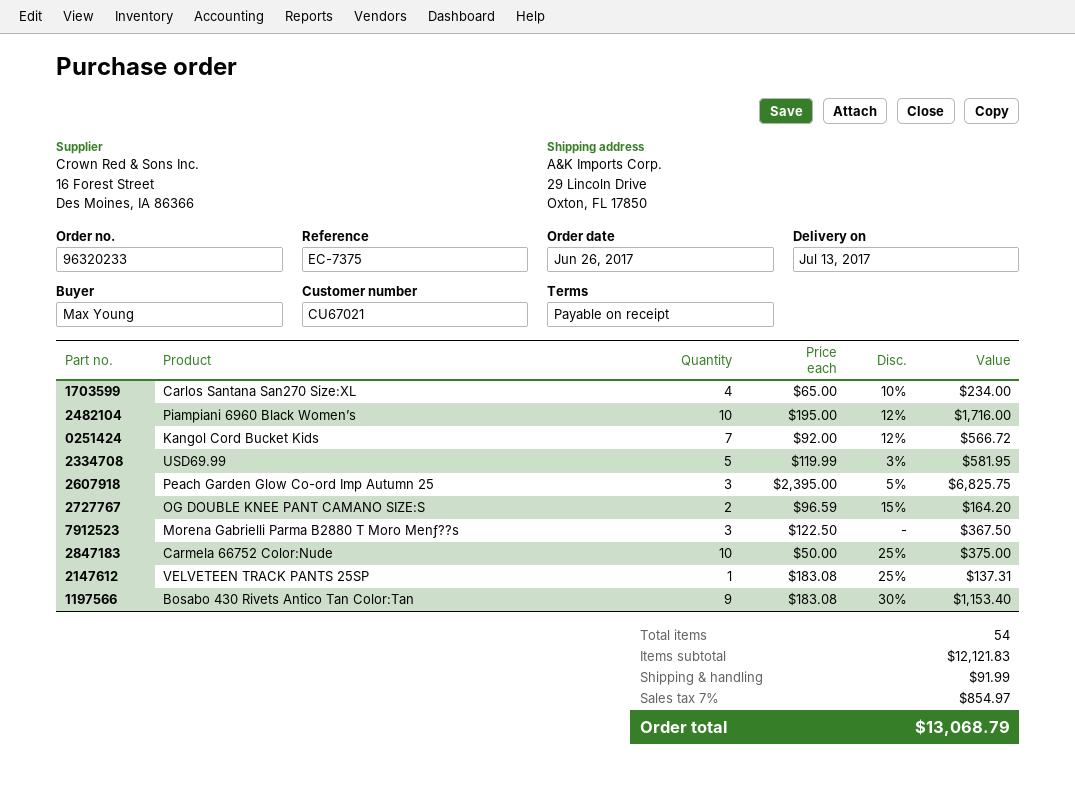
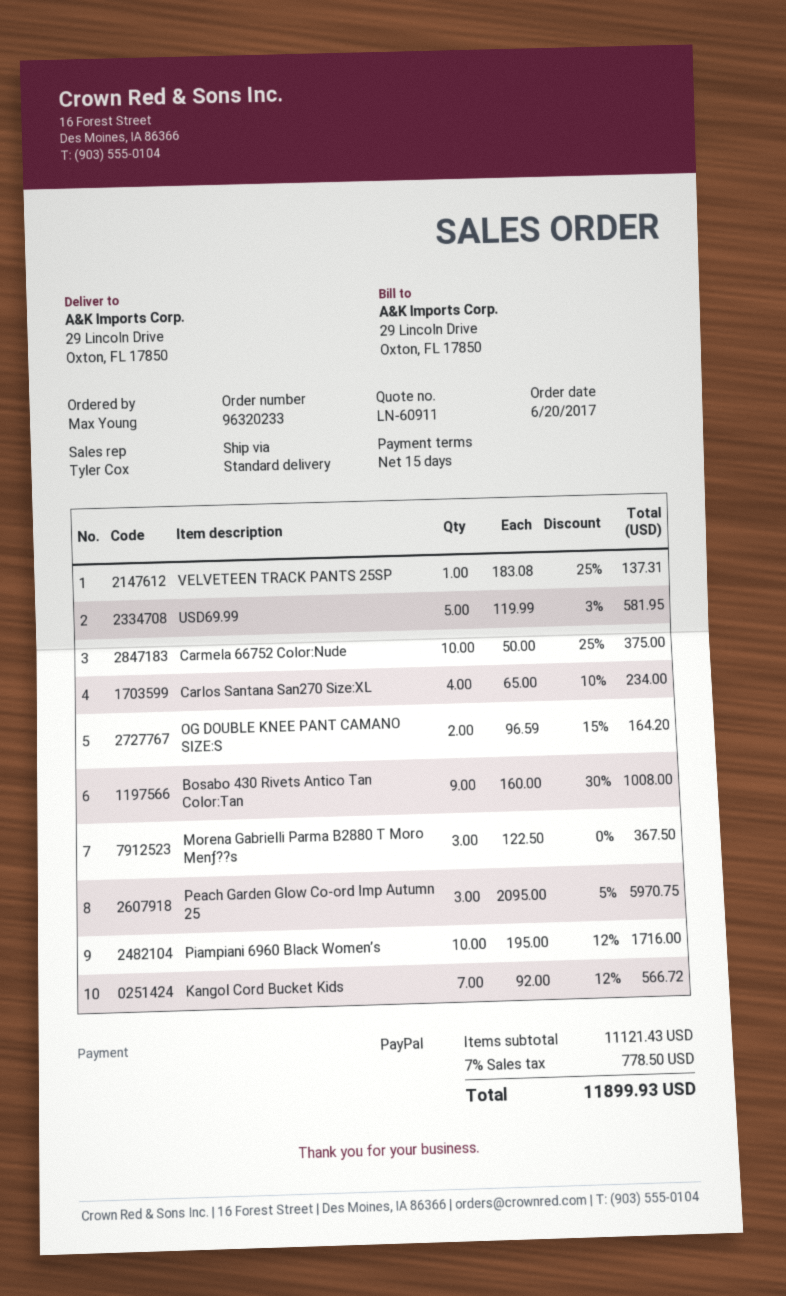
order date: 2017-06-26 -> 2017-06-20
payment terms: on receipt -> 15 days
Peach Garden Glow Co-ord Imp Autumn 25: 3 x 2395.00 - 5% = 6825.75 -> 3 x 2095.00 - 5% = 5970.75
Bosabo 430 Rivets Antico Tan Color:Tan: 9 x 183.08 - 30% = 1153.40 -> 9 x 160.00 - 30% = 1008.00
subtotal: 12121.83 -> 11121.43
shipping: 91.99 -> none
tax: 7% = 854.97 -> 7% = 778.50
total: 13068.79 -> 11899.93

